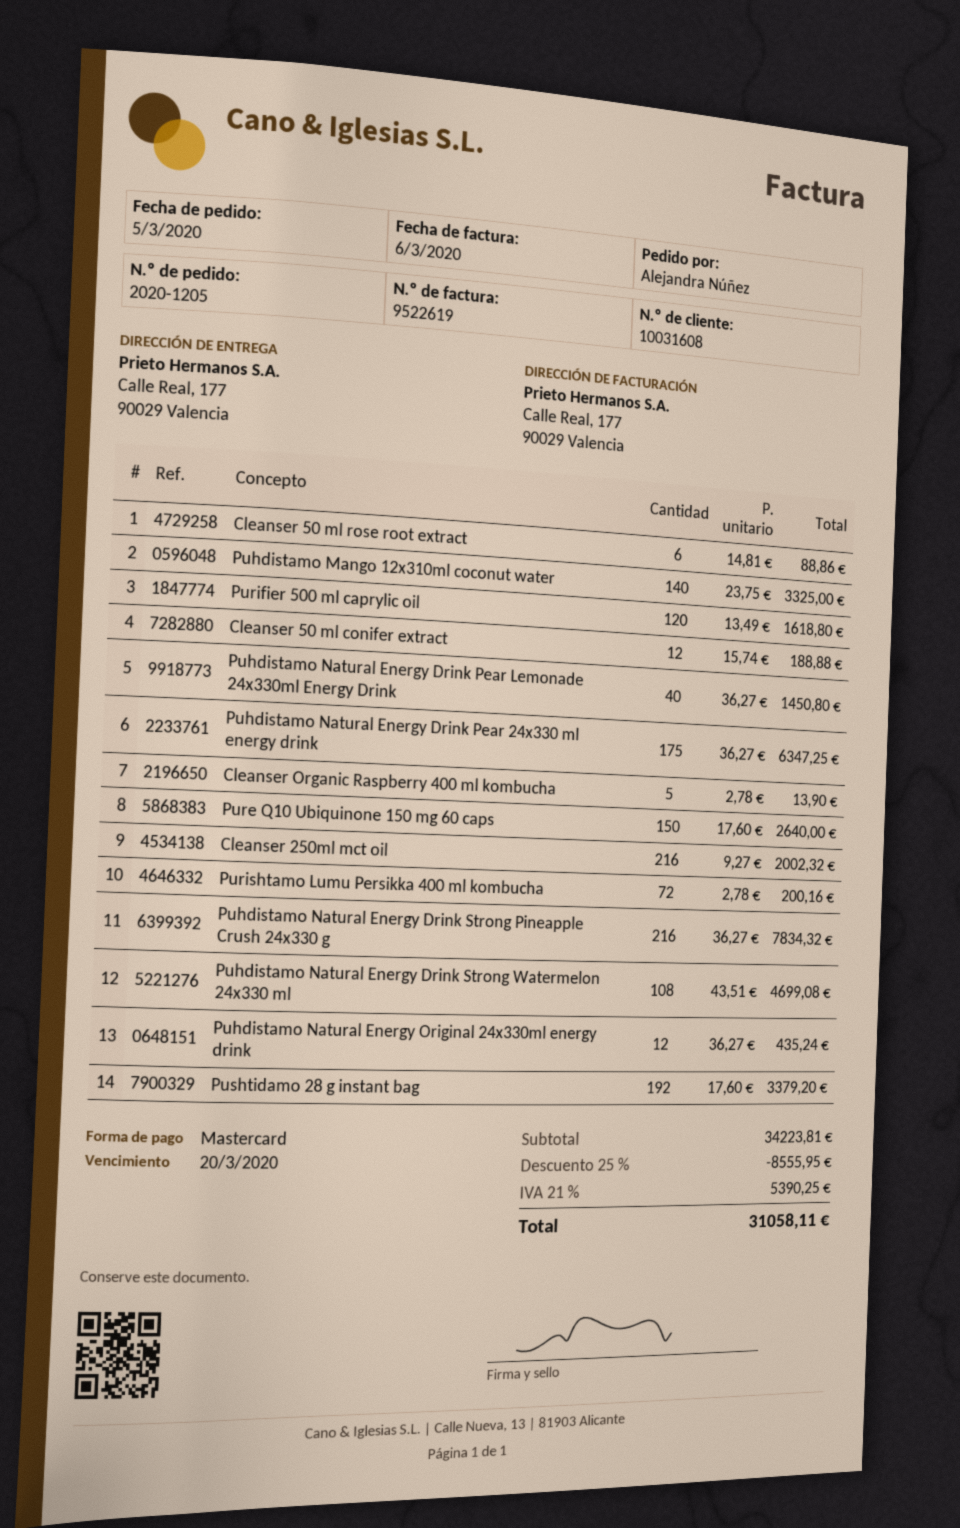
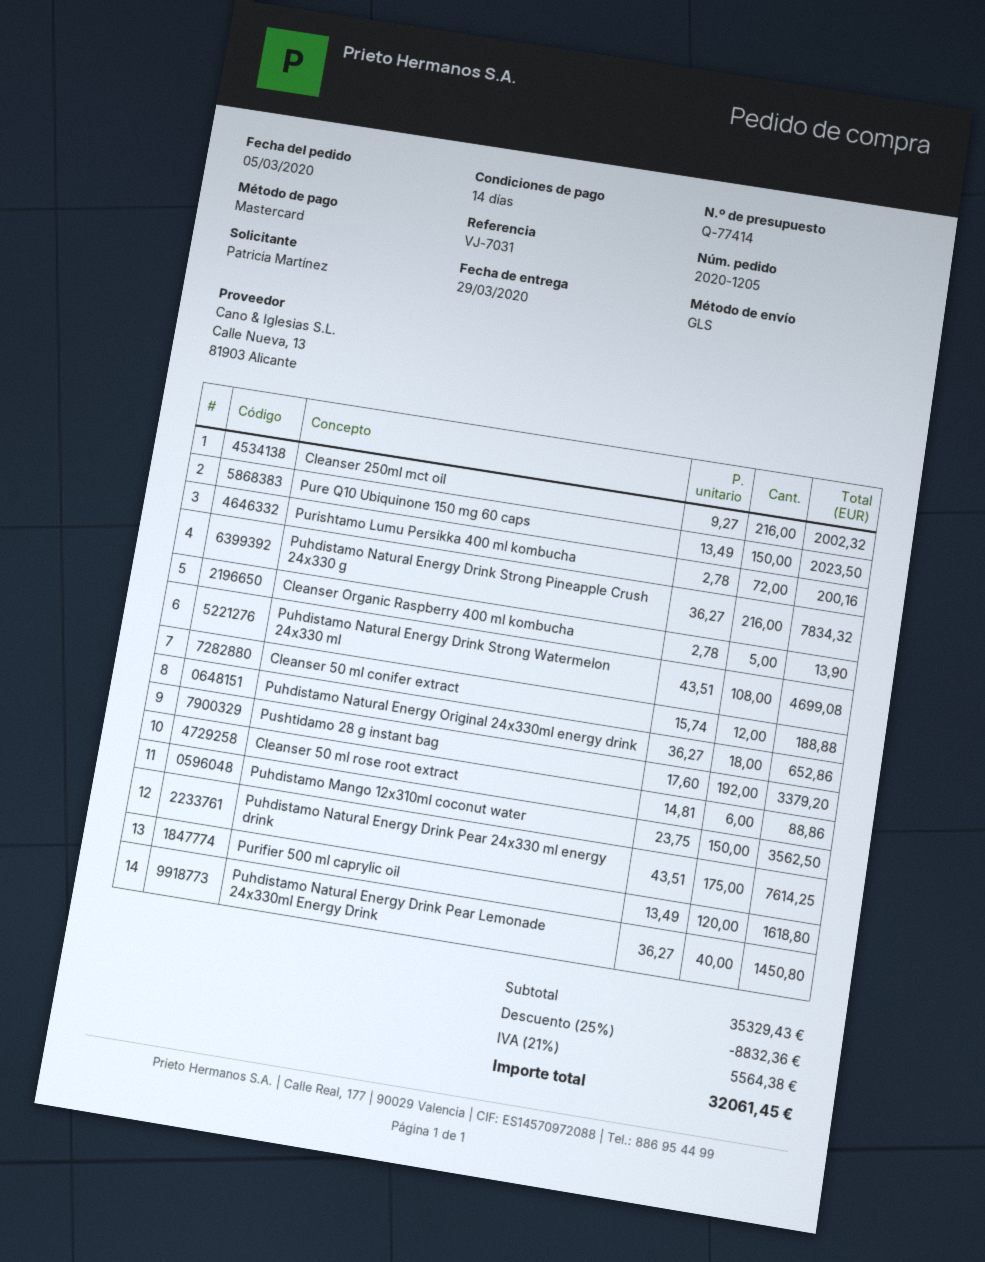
ordered by: Alejandra Núñez -> Patricia Martínez
Puhdistamo Mango 12x310ml coconut water: 140 x 23.75 = 3325.00 -> 150 x 23.75 = 3562.50
Puhdistamo Natural Energy Drink Pear 24x330 ml energy drink: 175 x 36.27 = 6347.25 -> 175 x 43.51 = 7614.25
Pure Q10 Ubiquinone 150 mg 60 caps: 150 x 17.60 = 2640.00 -> 150 x 13.49 = 2023.50
Puhdistamo Natural Energy Original 24x330ml energy drink: 12 x 36.27 = 435.24 -> 18 x 36.27 = 652.86
subtotal: 34223.81 -> 35329.43
discount: 25% = 8555.95 -> 25% = 8832.36
tax: 21% = 5390.25 -> 21% = 5564.38
total: 31058.11 -> 32061.45

